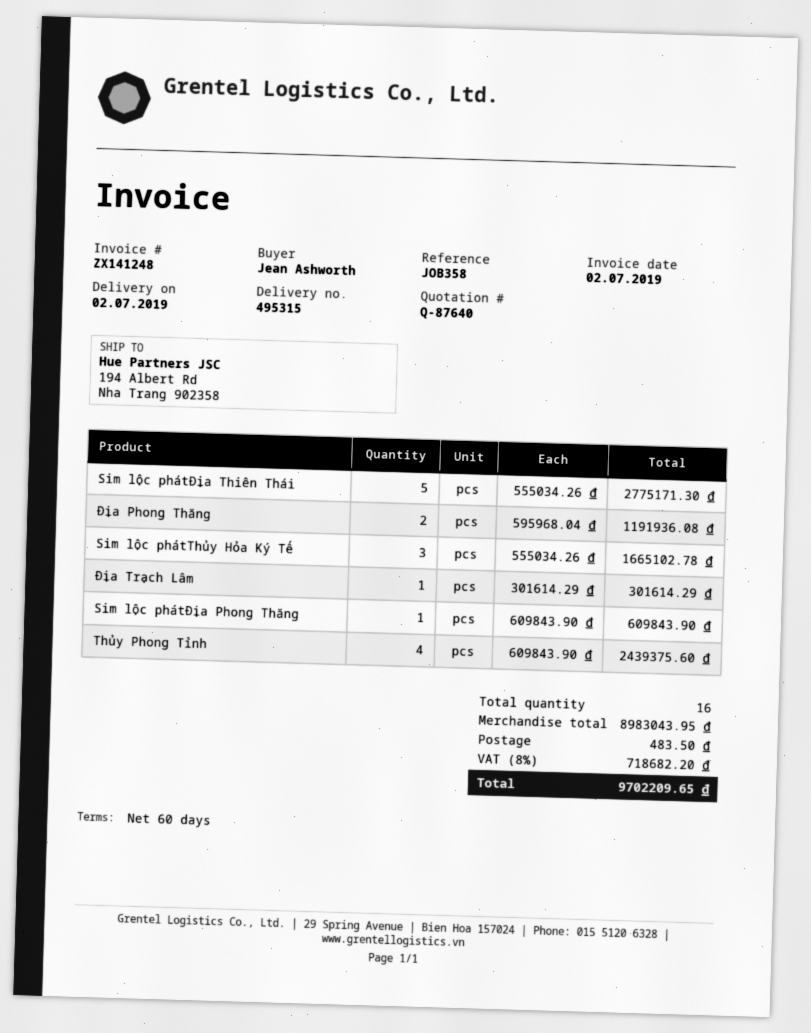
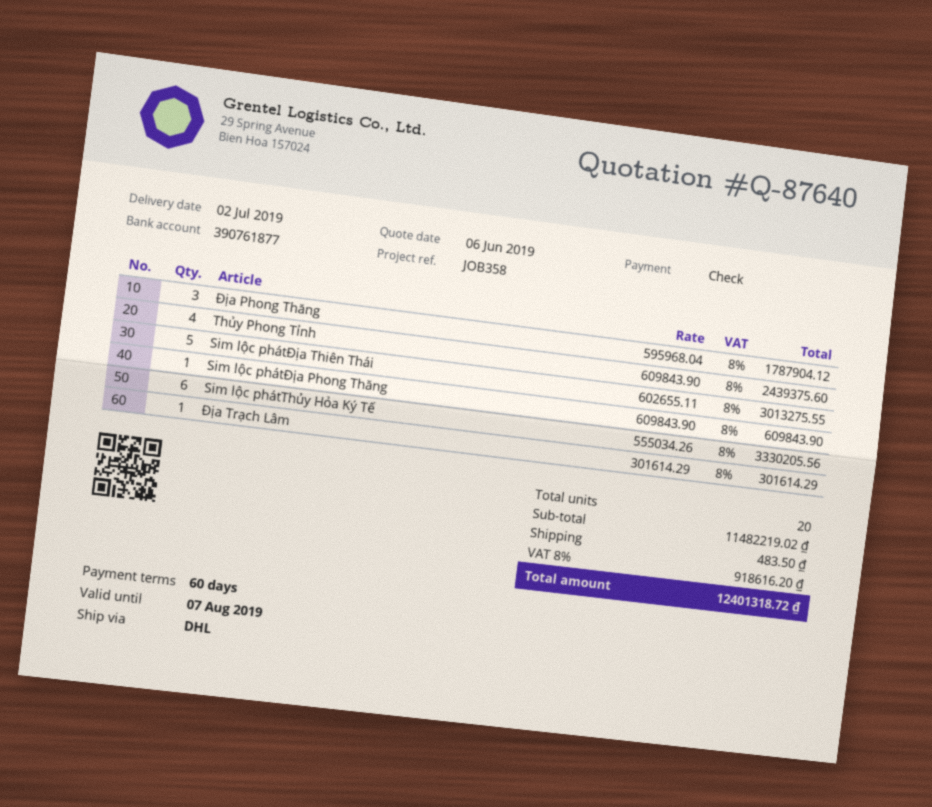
Sim lộc phátĐịa Thiên Thái: 5 x 555034.26 = 2775171.30 -> 5 x 602655.11 = 3013275.55
Địa Phong Thăng: 2 x 595968.04 = 1191936.08 -> 3 x 595968.04 = 1787904.12
Sim lộc phátThủy Hỏa Ký Tế: 3 x 555034.26 = 1665102.78 -> 6 x 555034.26 = 3330205.56
total quantity: 16 -> 20
subtotal: 8983043.95 -> 11482219.02
tax: 8% = 718682.20 -> 8% = 918616.20
total: 9702209.65 -> 12401318.72

